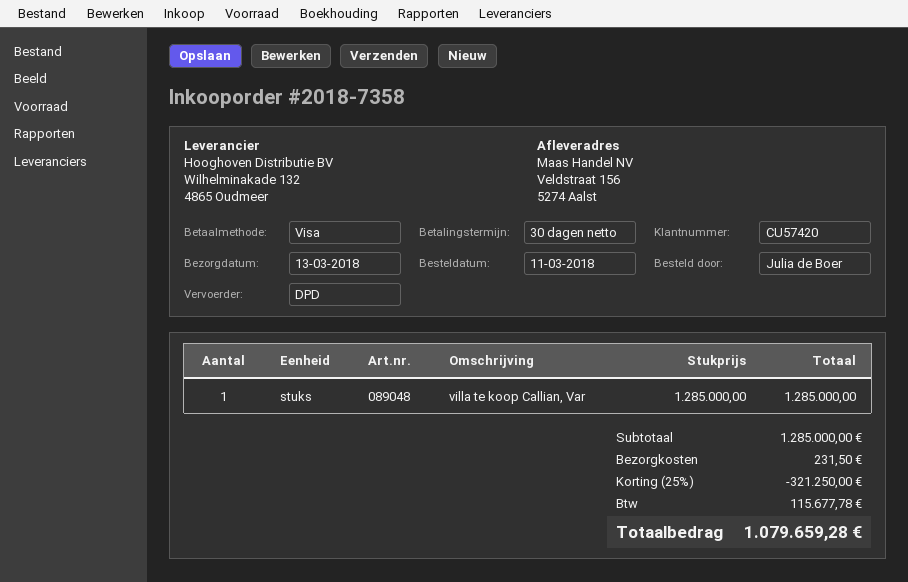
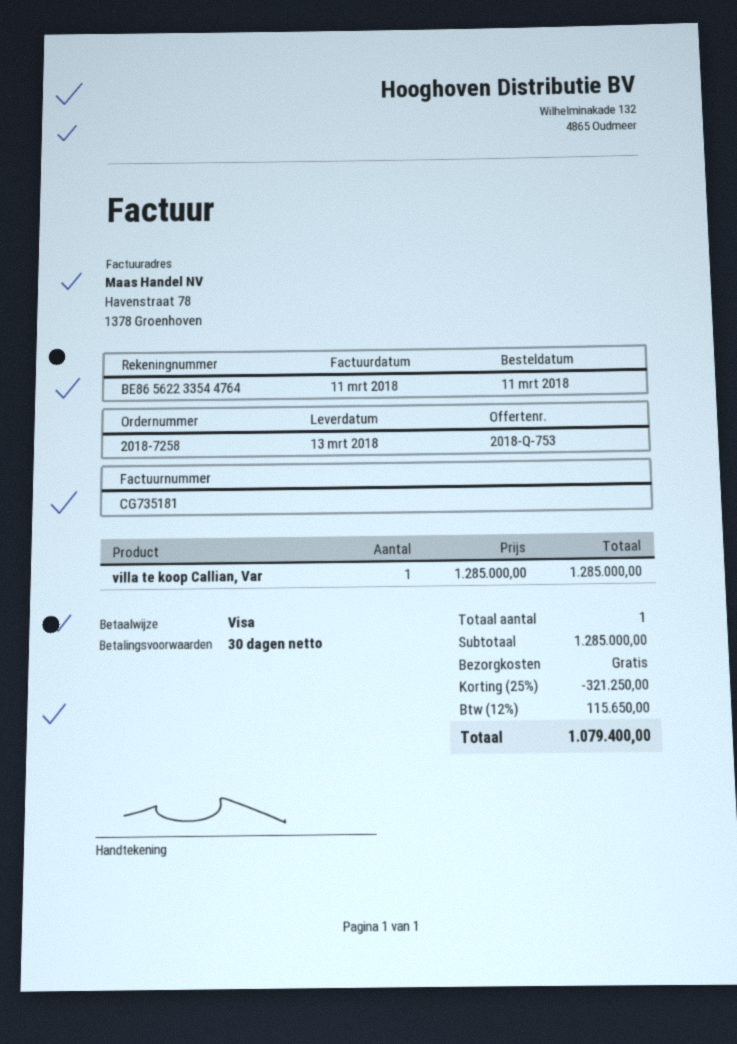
order number: 2018-7358 -> 2018-7258
shipping: 231.50 -> 0.00
tax: 115677.78 -> 115650.00
total: 1079659.28 -> 1079400.00

